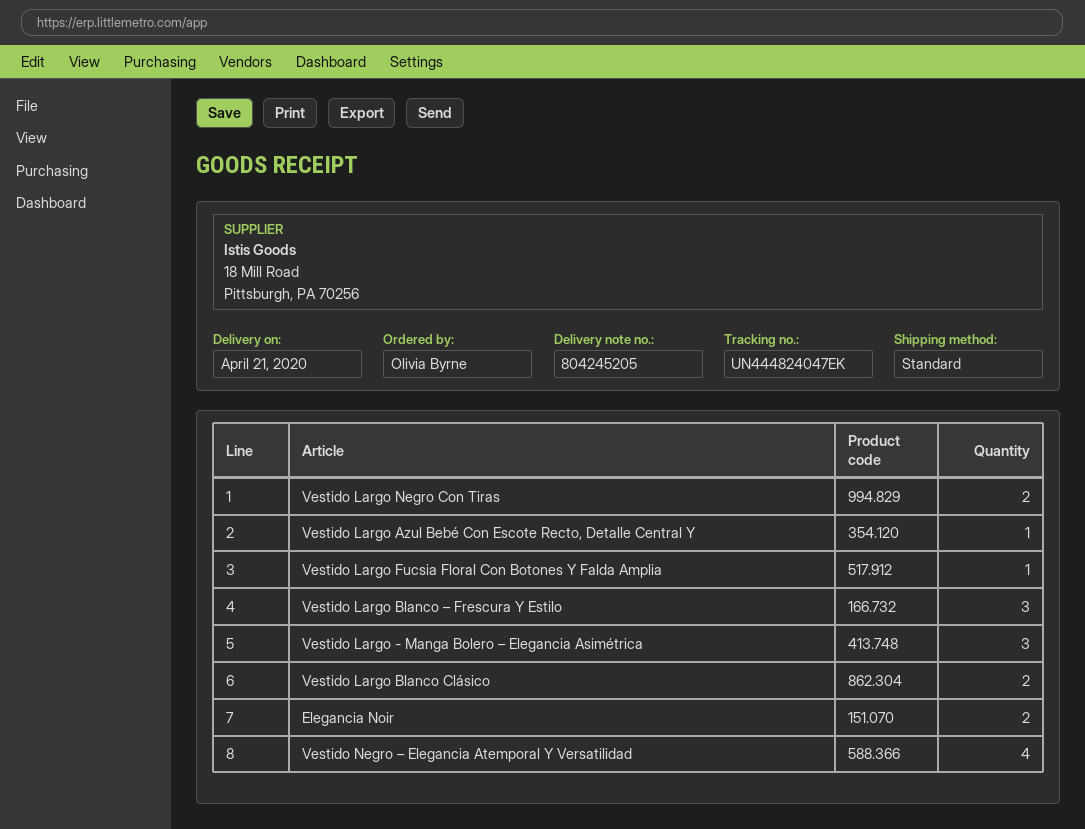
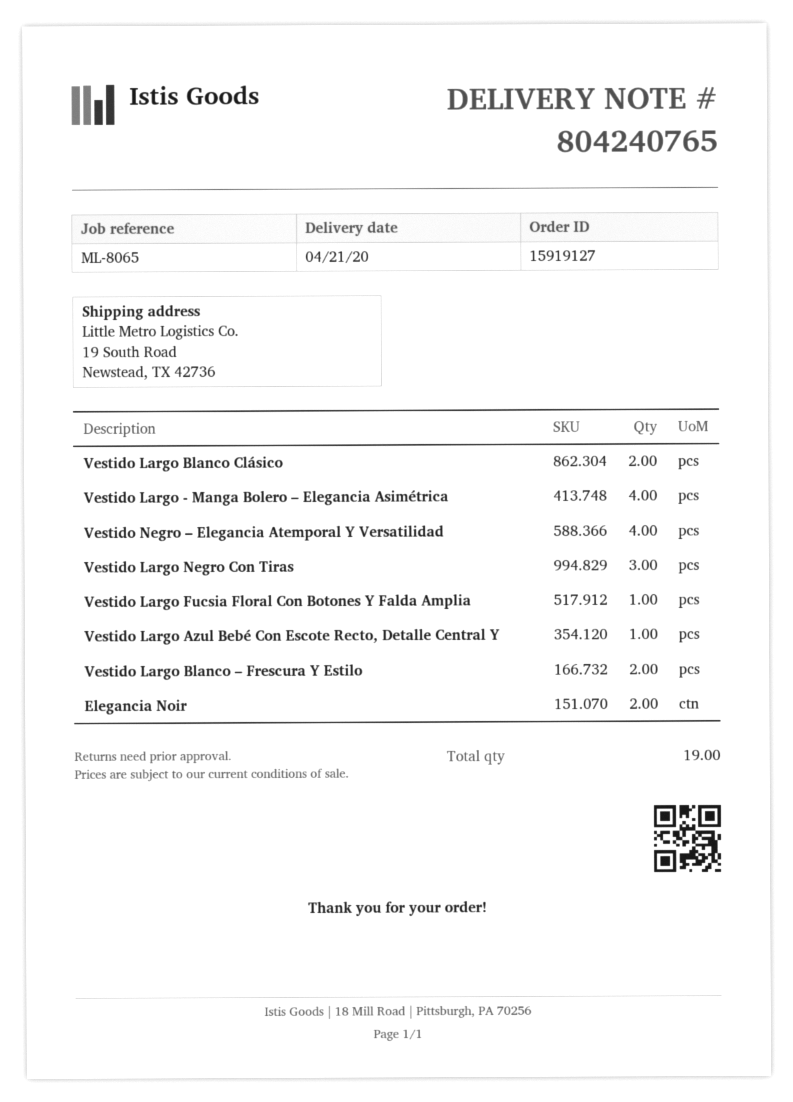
delivery note number: 804245205 -> 804240765
Vestido Largo Negro Con Tiras: 2 -> 3
Vestido Largo Blanco – Frescura Y Estilo: 3 -> 2
Vestido Largo - Manga Bolero – Elegancia Asimétrica: 3 -> 4

